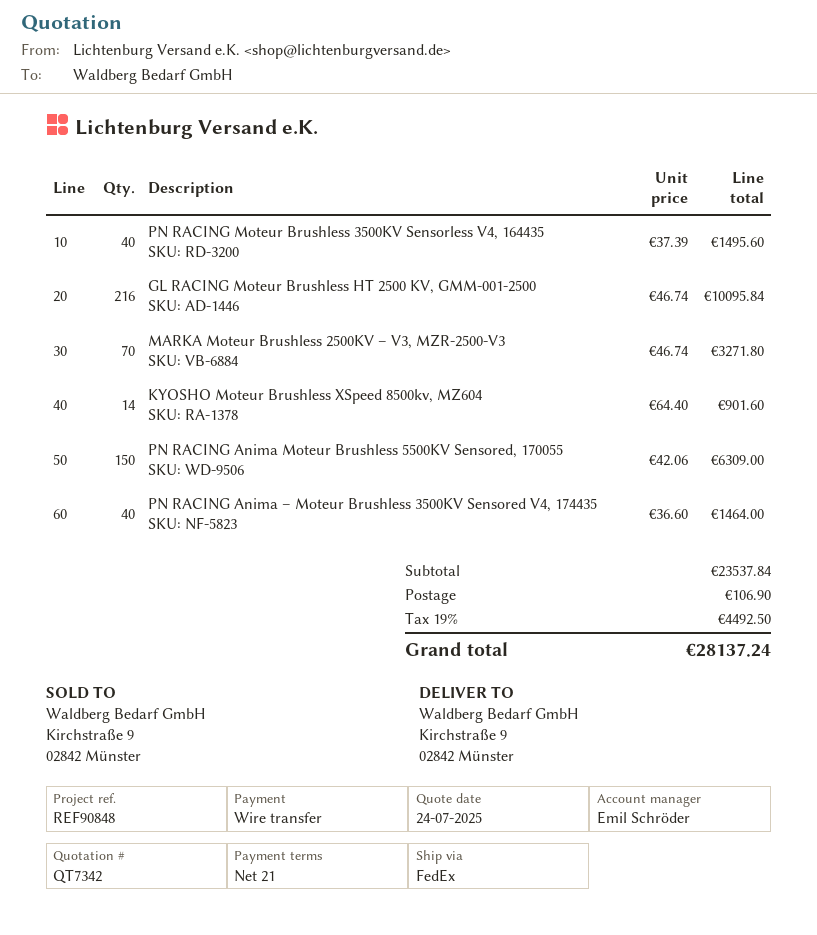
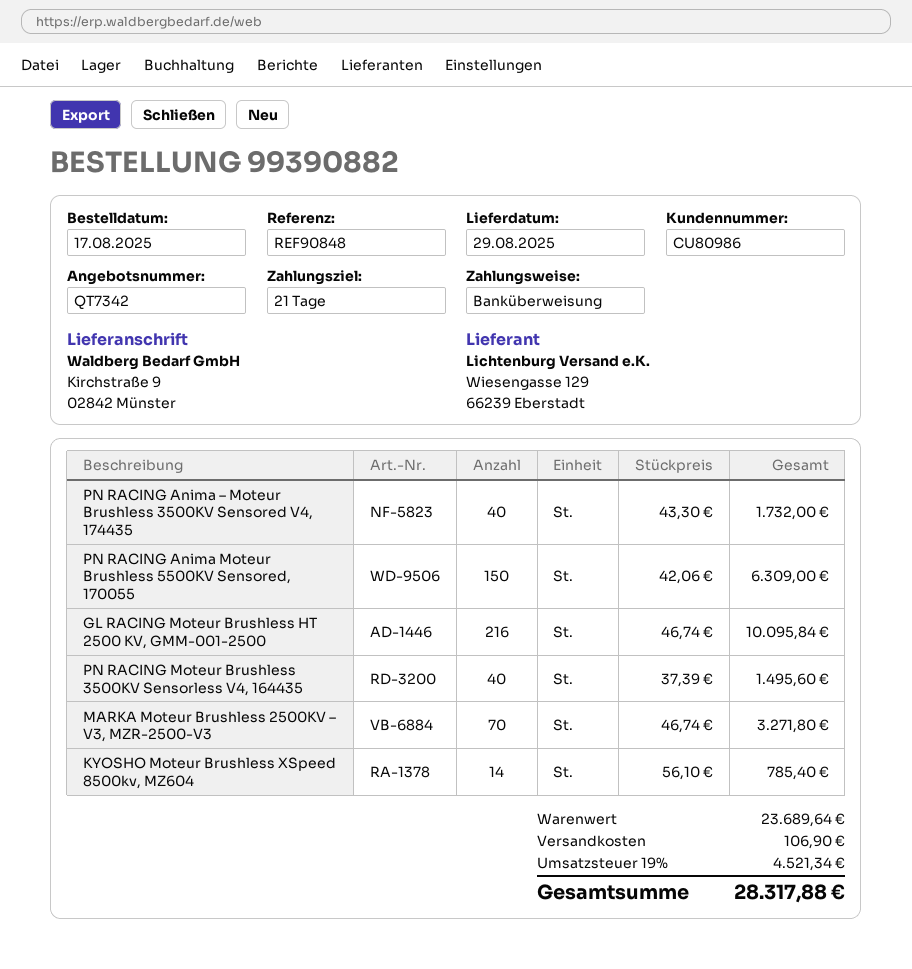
KYOSHO Moteur Brushless XSpeed 8500kv, MZ604: 14 x 64.40 = 901.60 -> 14 x 56.10 = 785.40
PN RACING Anima – Moteur Brushless 3500KV Sensored V4, 174435: 40 x 36.60 = 1464.00 -> 40 x 43.30 = 1732.00
subtotal: 23537.84 -> 23689.64
tax: 19% = 4492.50 -> 19% = 4521.34
total: 28137.24 -> 28317.88

